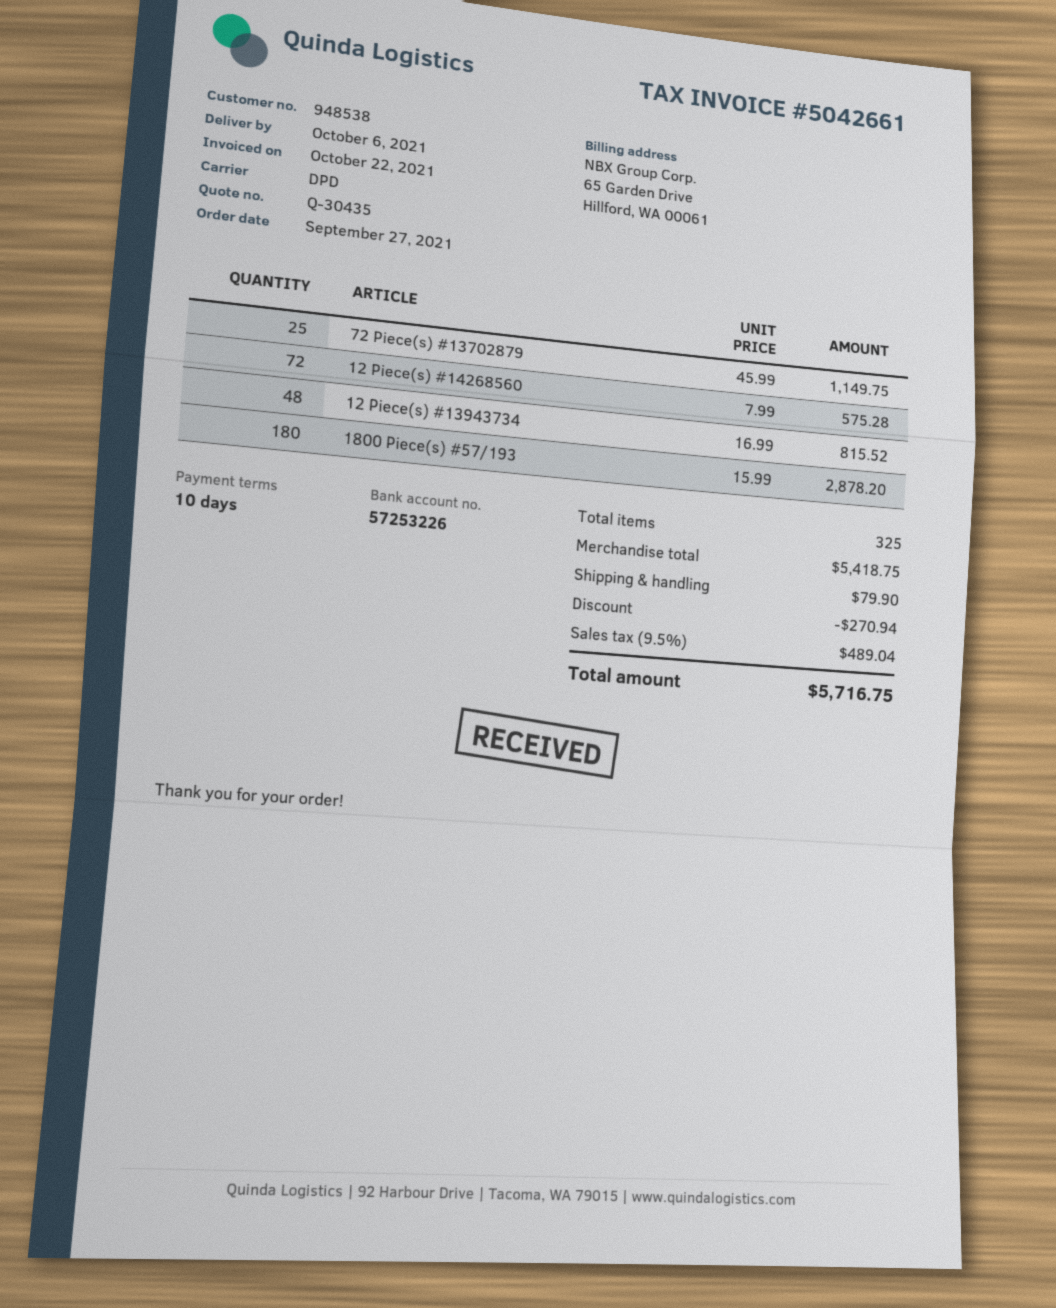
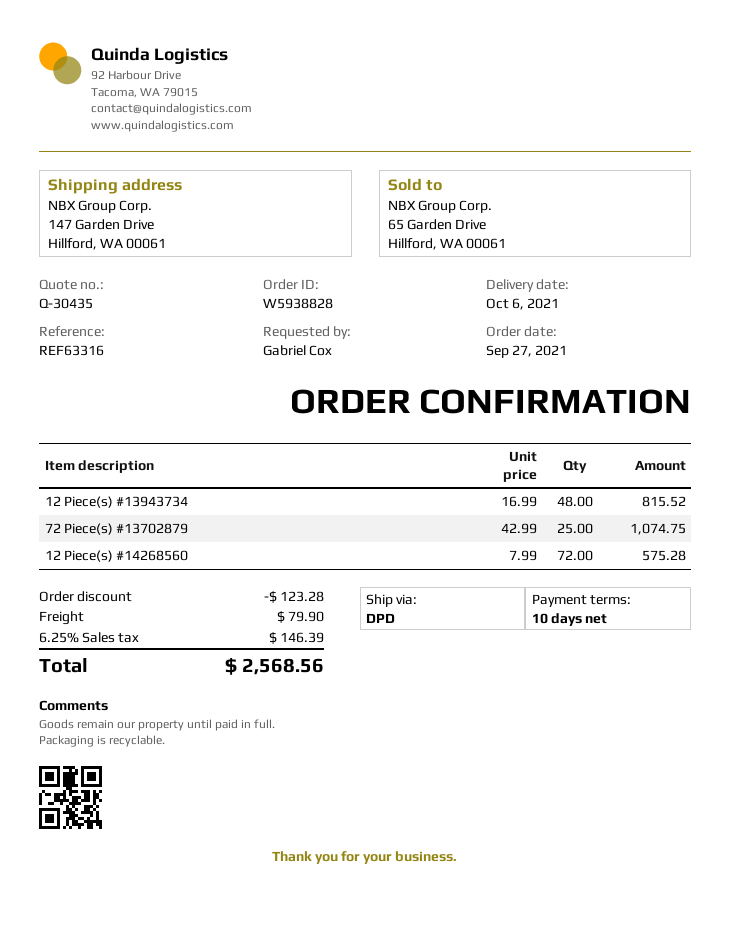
72 Piece(s) #13702879: 25 x 45.99 = 1149.75 -> 25 x 42.99 = 1074.75
1800 Piece(s) #57/193: 180 x 15.99 = 2878.20 -> none
discount: 270.94 -> 123.28
tax: 9.5% = 489.04 -> 6.25% = 146.39
total: 5716.75 -> 2568.56

